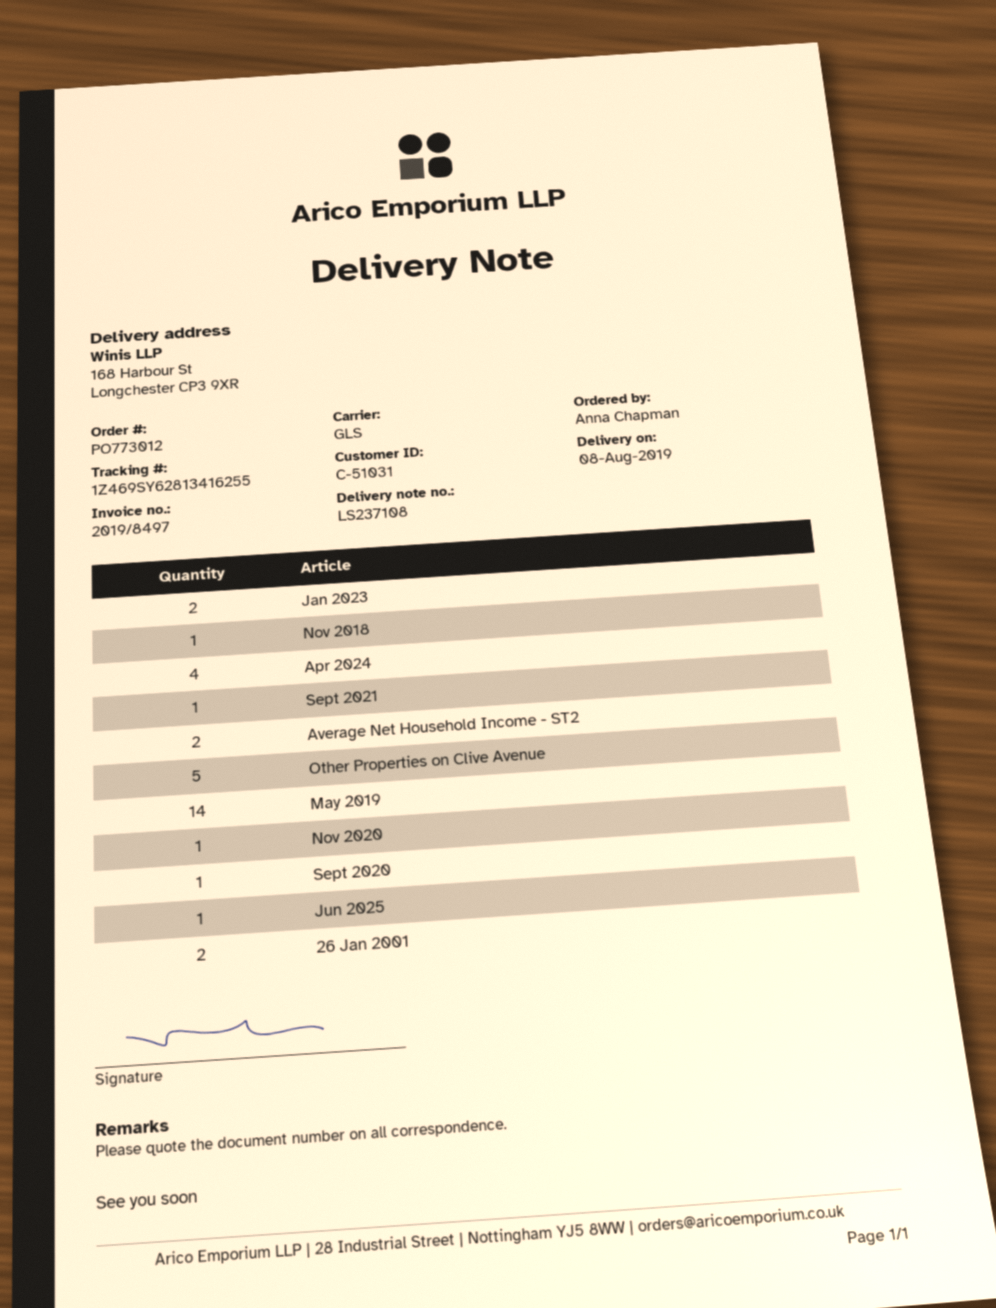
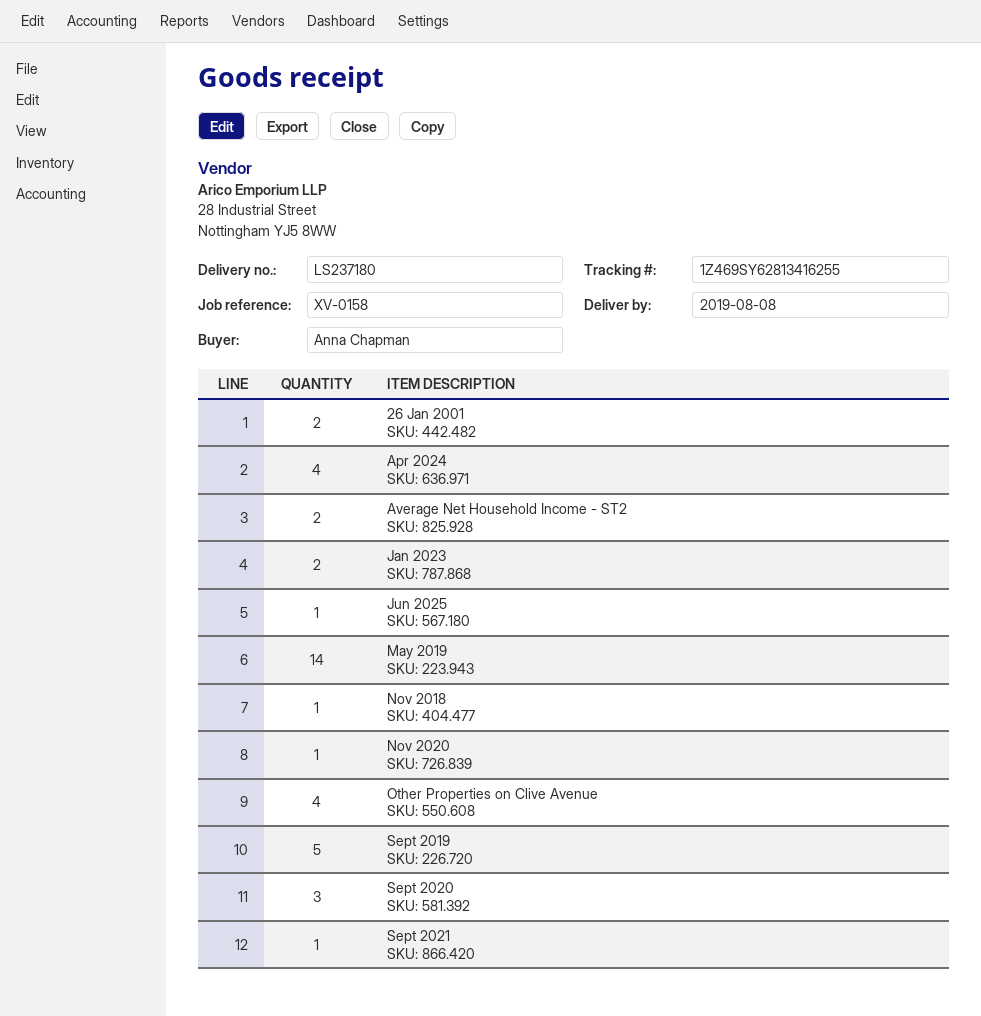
delivery note number: LS237108 -> LS237180
Other Properties on Clive Avenue: 5 -> 4
Sept 2020: 1 -> 3
Sept 2019: none -> 5

